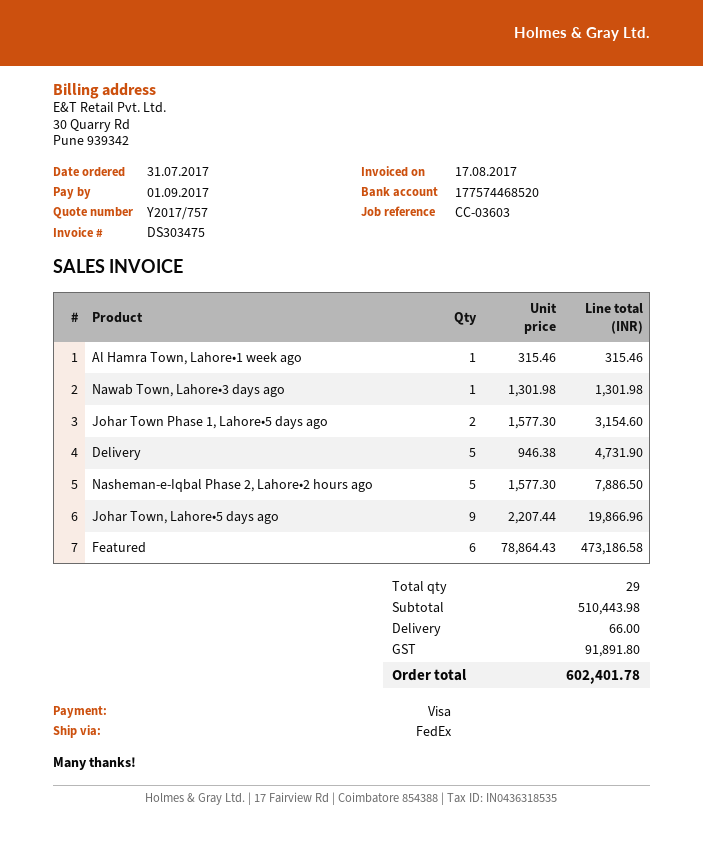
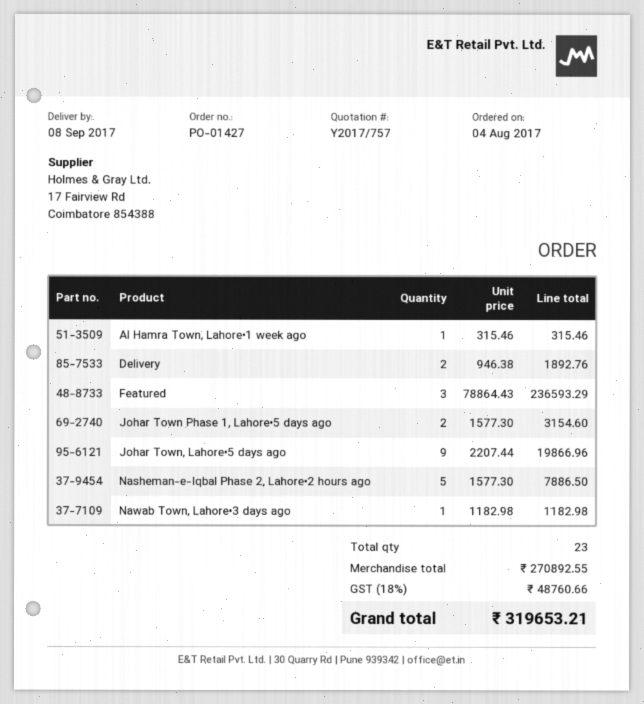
order date: 2017-07-31 -> 2017-08-04
Nawab Town, Lahore•3 days ago: 1 x 1301.98 = 1301.98 -> 1 x 1182.98 = 1182.98
Delivery: 5 x 946.38 = 4731.90 -> 2 x 946.38 = 1892.76
Featured: 6 x 78864.43 = 473186.58 -> 3 x 78864.43 = 236593.29
total quantity: 29 -> 23
subtotal: 510443.98 -> 270892.55
shipping: 66.00 -> none
tax: 91891.80 -> 48760.66
total: 602401.78 -> 319653.21

